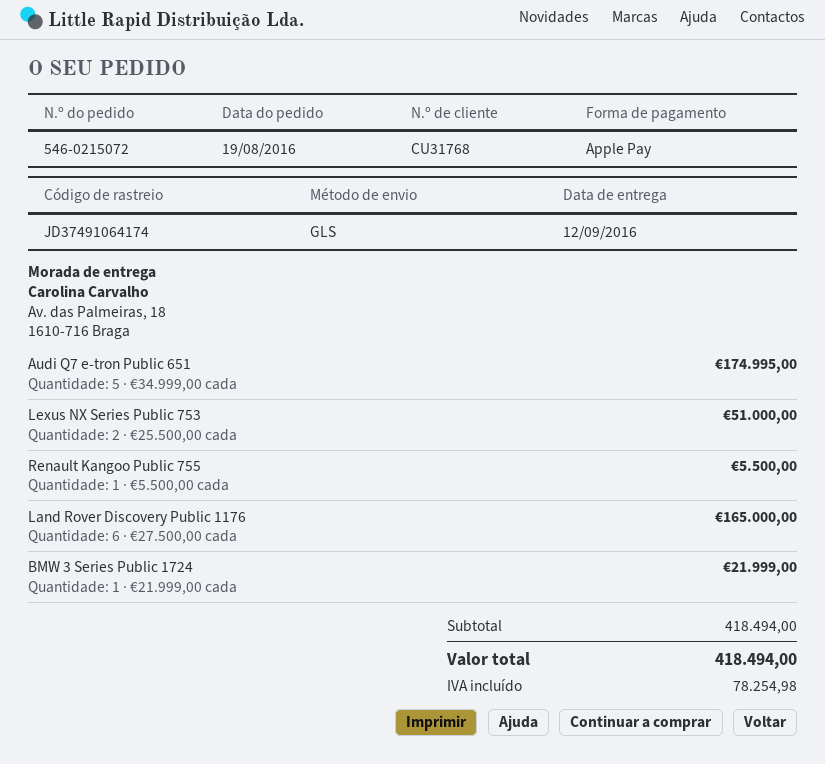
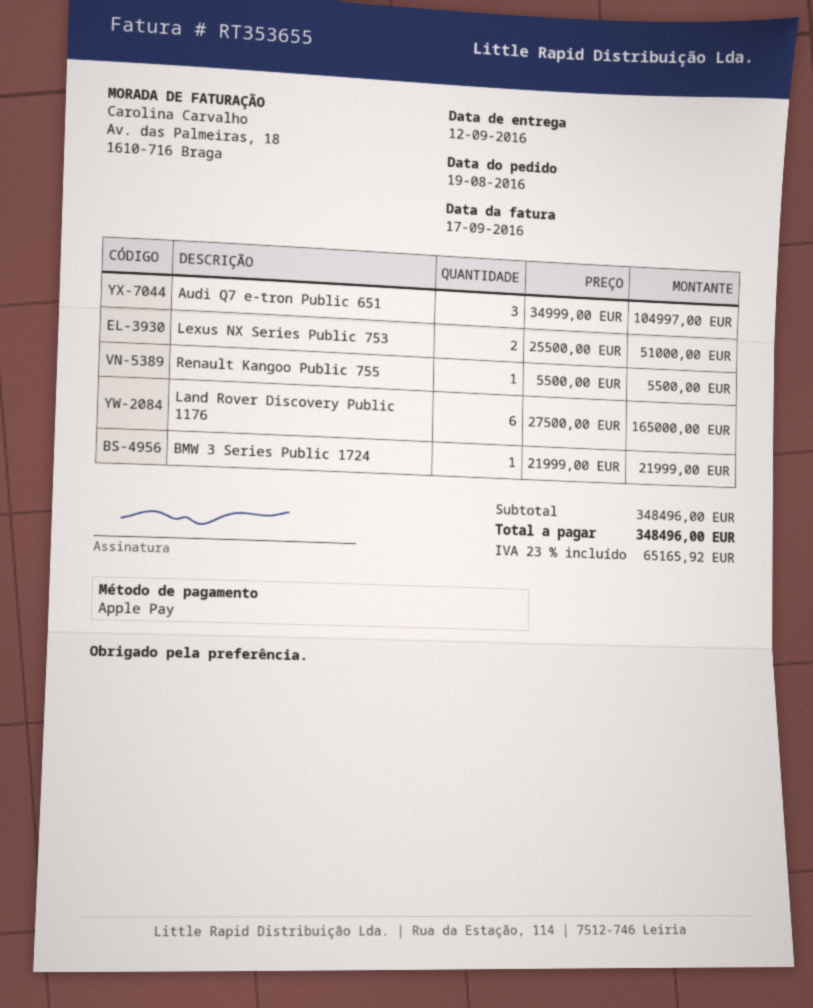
Audi Q7 e-tron Public 651: 5 x 34999.00 = 174995.00 -> 3 x 34999.00 = 104997.00
subtotal: 418494.00 -> 348496.00
tax: 78254.98 -> 65165.92
total: 418494.00 -> 348496.00

